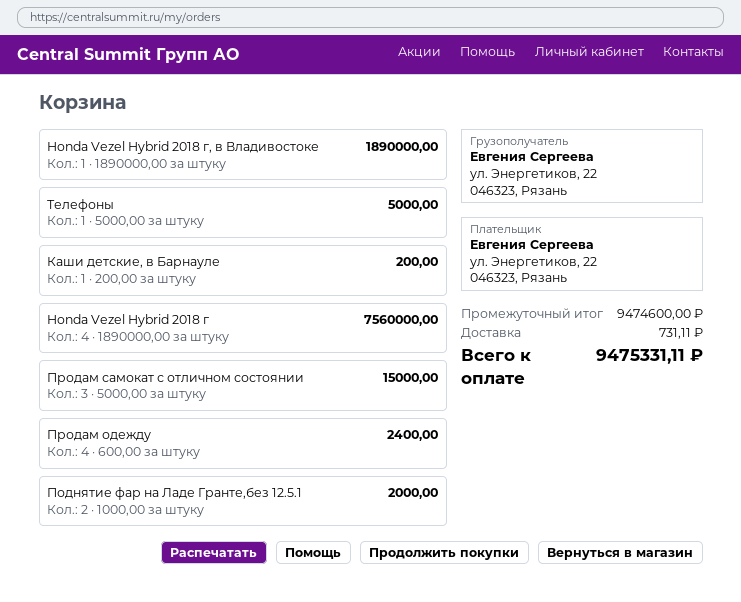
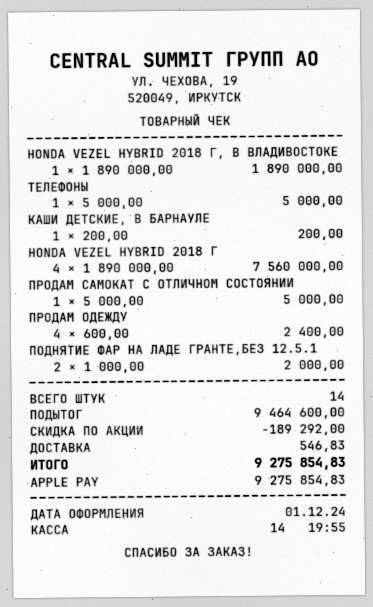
Продам самокат с отличном состоянии: 3 x 5000.00 = 15000.00 -> 1 x 5000.00 = 5000.00
subtotal: 9474600.00 -> 9464600.00
discount: none -> 189292.00
shipping: 731.11 -> 546.83
total: 9475331.11 -> 9275854.83

